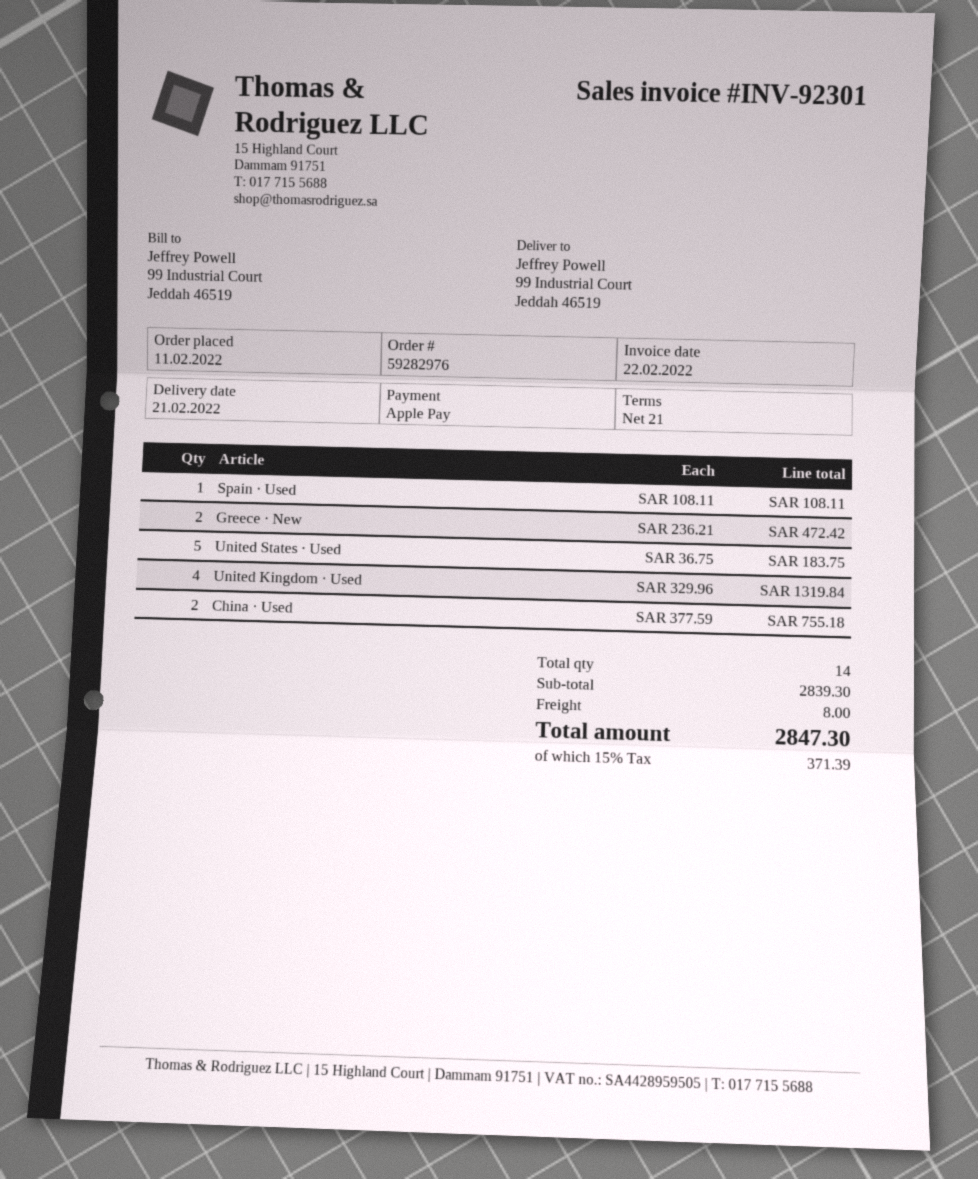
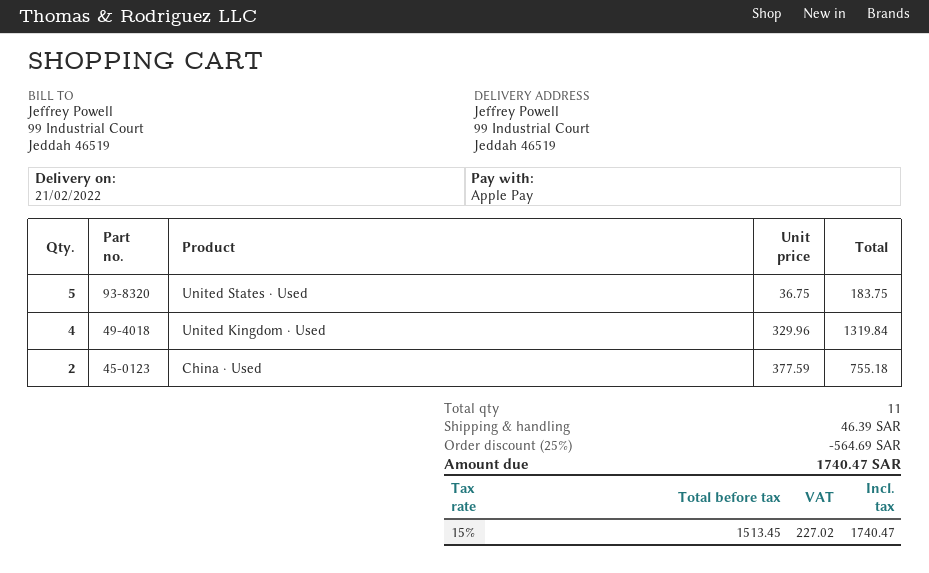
Spain · Used: 1 x 108.11 = 108.11 -> none
Greece · New: 2 x 236.21 = 472.42 -> none
total quantity: 14 -> 11
discount: none -> 25% = 564.69
shipping: 8.00 -> 46.39
tax: 15% = 371.39 -> 15% = 227.02
total: 2847.30 -> 1740.47

